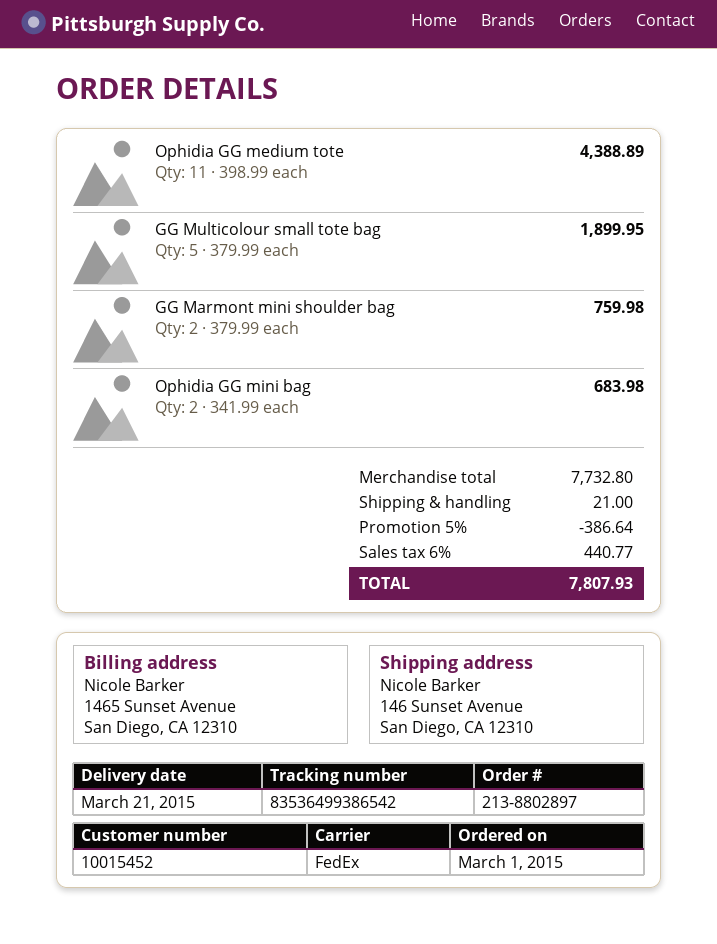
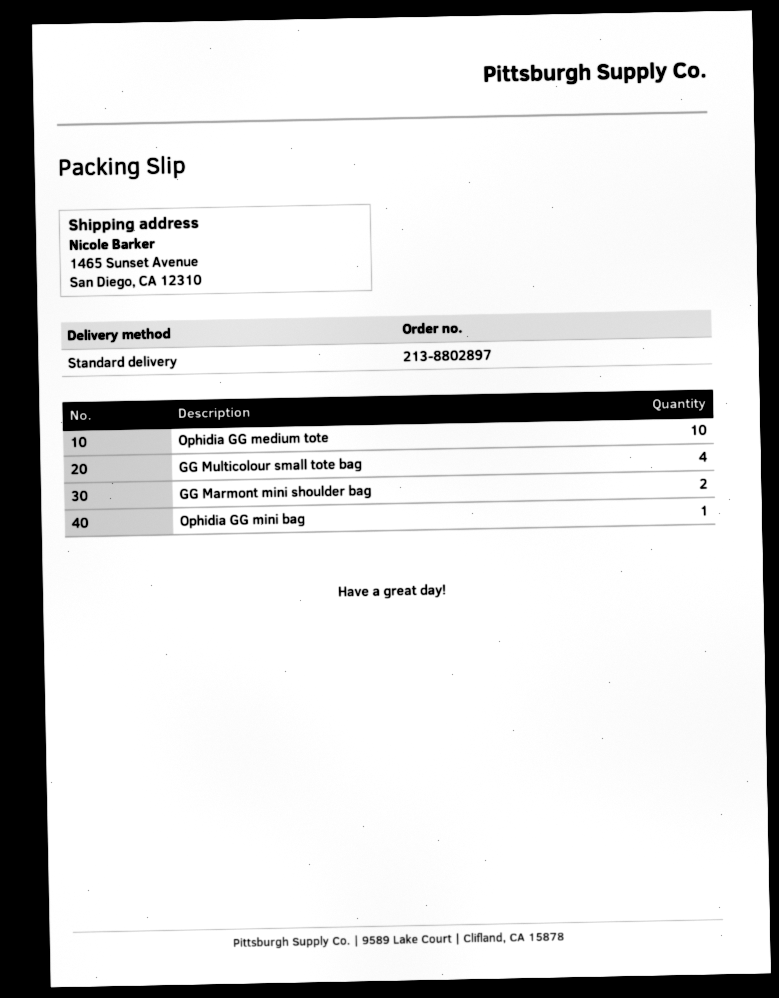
shipping method: FedEx -> standard
ship to: 146 Sunset Avenue, San Diego, CA 12310 -> 1465 Sunset Avenue, San Diego, CA 12310
Ophidia GG medium tote: 11 -> 10
GG Multicolour small tote bag: 5 -> 4
Ophidia GG mini bag: 2 -> 1

